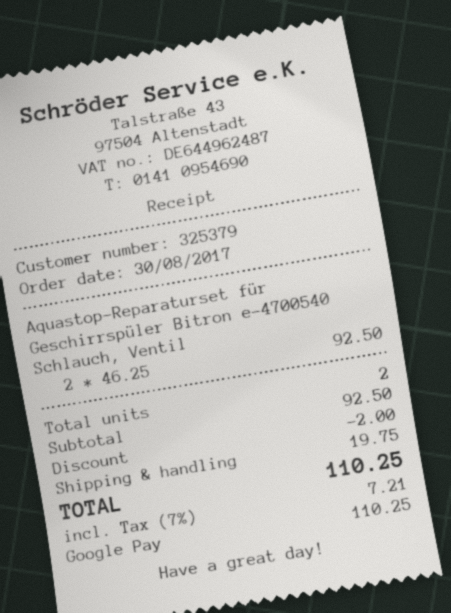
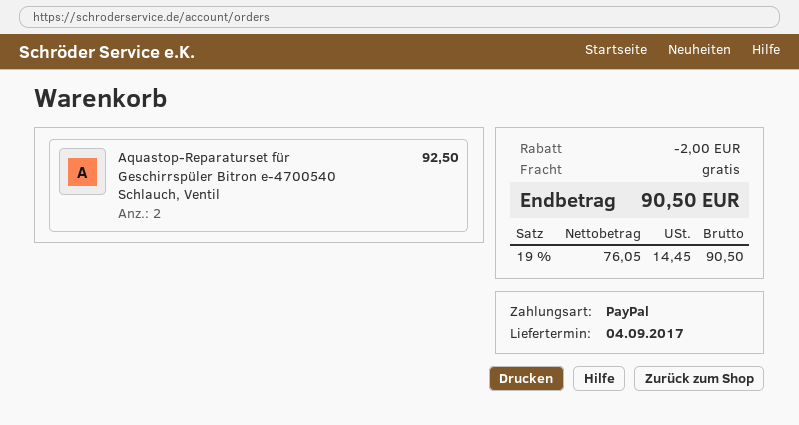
payment method: Google Pay -> PayPal
shipping: 19.75 -> 0.00
tax: 7% = 7.21 -> 19% = 14.45
total: 110.25 -> 90.50

